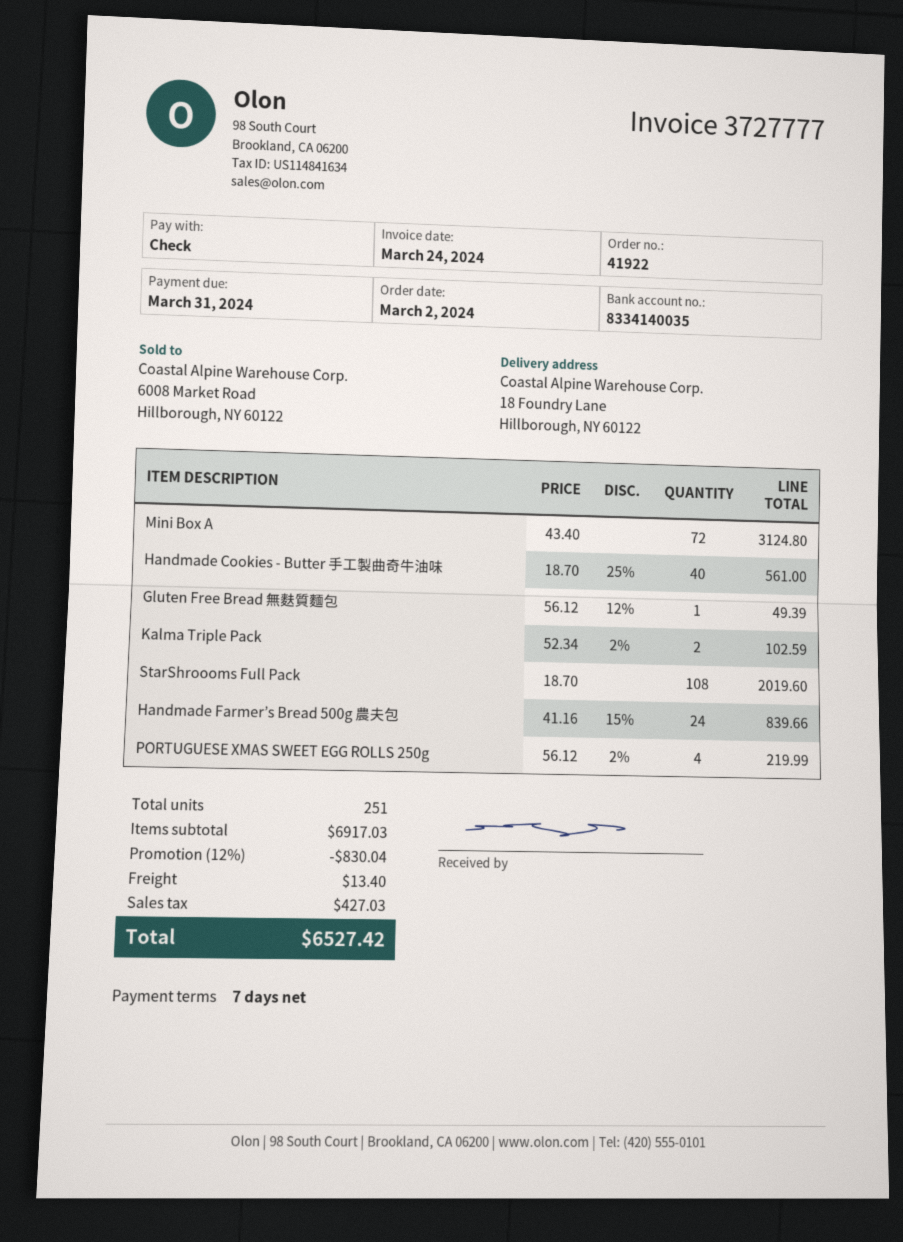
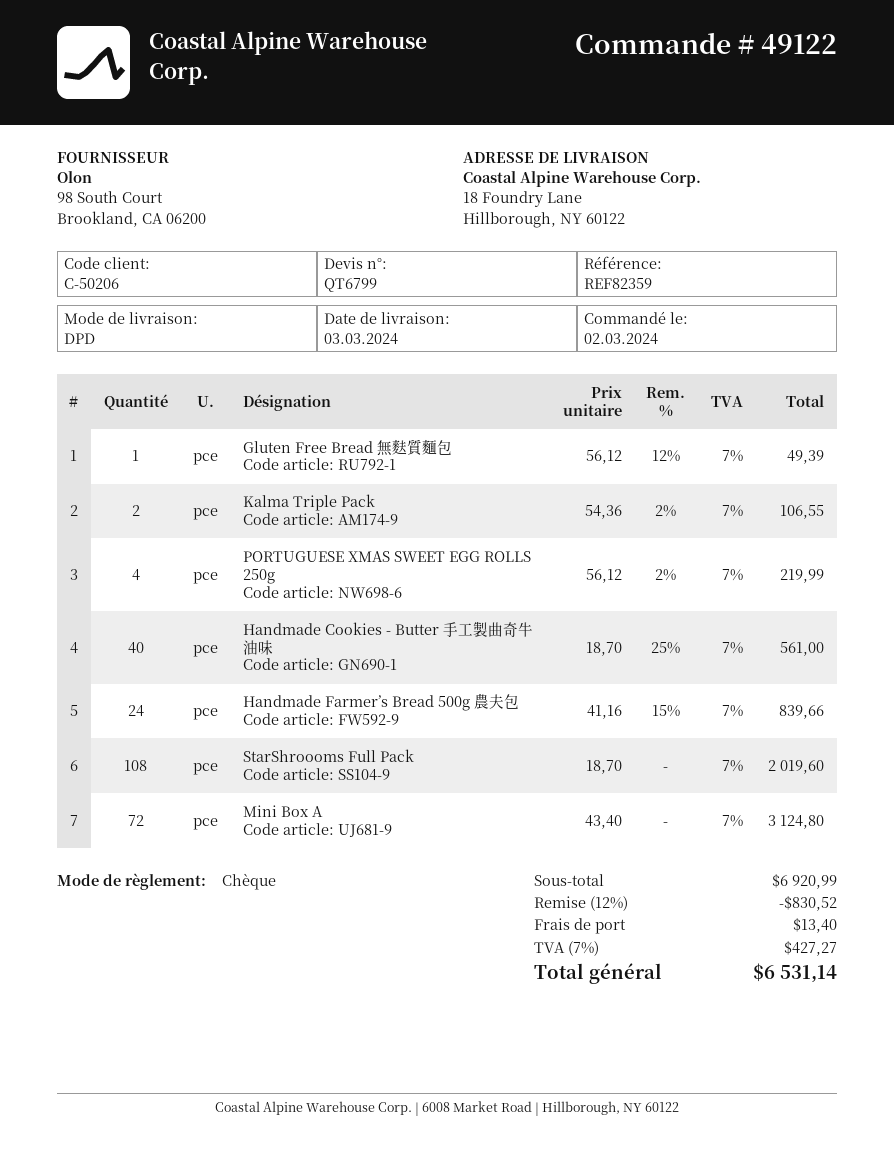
order number: 41922 -> 49122
Kalma Triple Pack: 2 x 52.34 - 2% = 102.59 -> 2 x 54.36 - 2% = 106.55
subtotal: 6917.03 -> 6920.99
discount: 12% = 830.04 -> 12% = 830.52
tax: 427.03 -> 427.27
total: 6527.42 -> 6531.14

